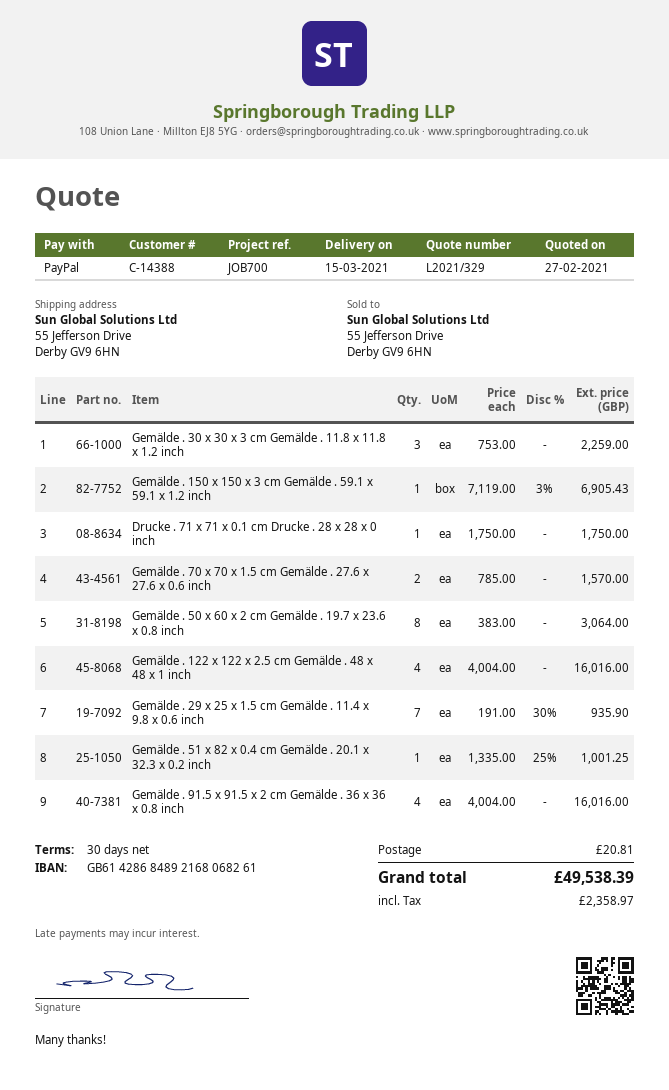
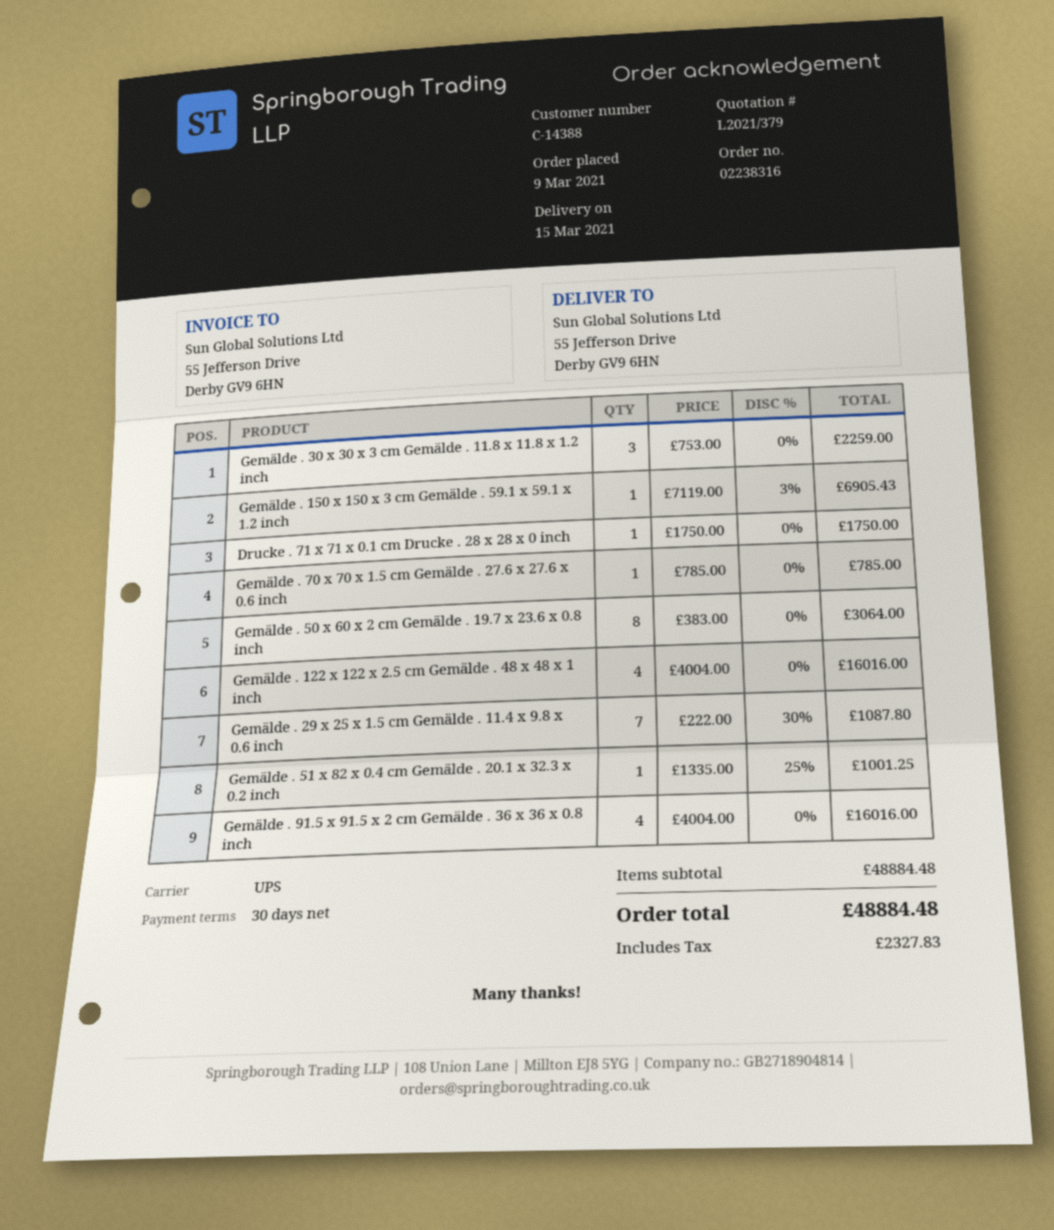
quote number: L2021/329 -> L2021/379
Gemälde . 70 x 70 x 1.5 cm Gemälde . 27.6 x 27.6 x 0.6 inch: 2 x 785.00 = 1570.00 -> 1 x 785.00 = 785.00
Gemälde . 29 x 25 x 1.5 cm Gemälde . 11.4 x 9.8 x 0.6 inch: 7 x 191.00 - 30% = 935.90 -> 7 x 222.00 - 30% = 1087.80
shipping: 20.81 -> none
tax: 2358.97 -> 2327.83
total: 49538.39 -> 48884.48

